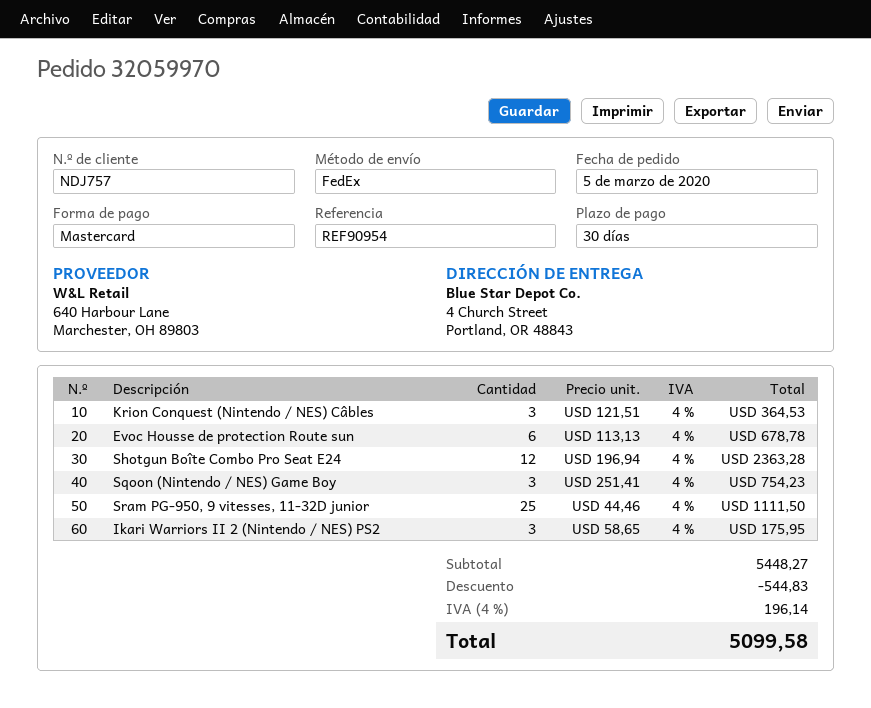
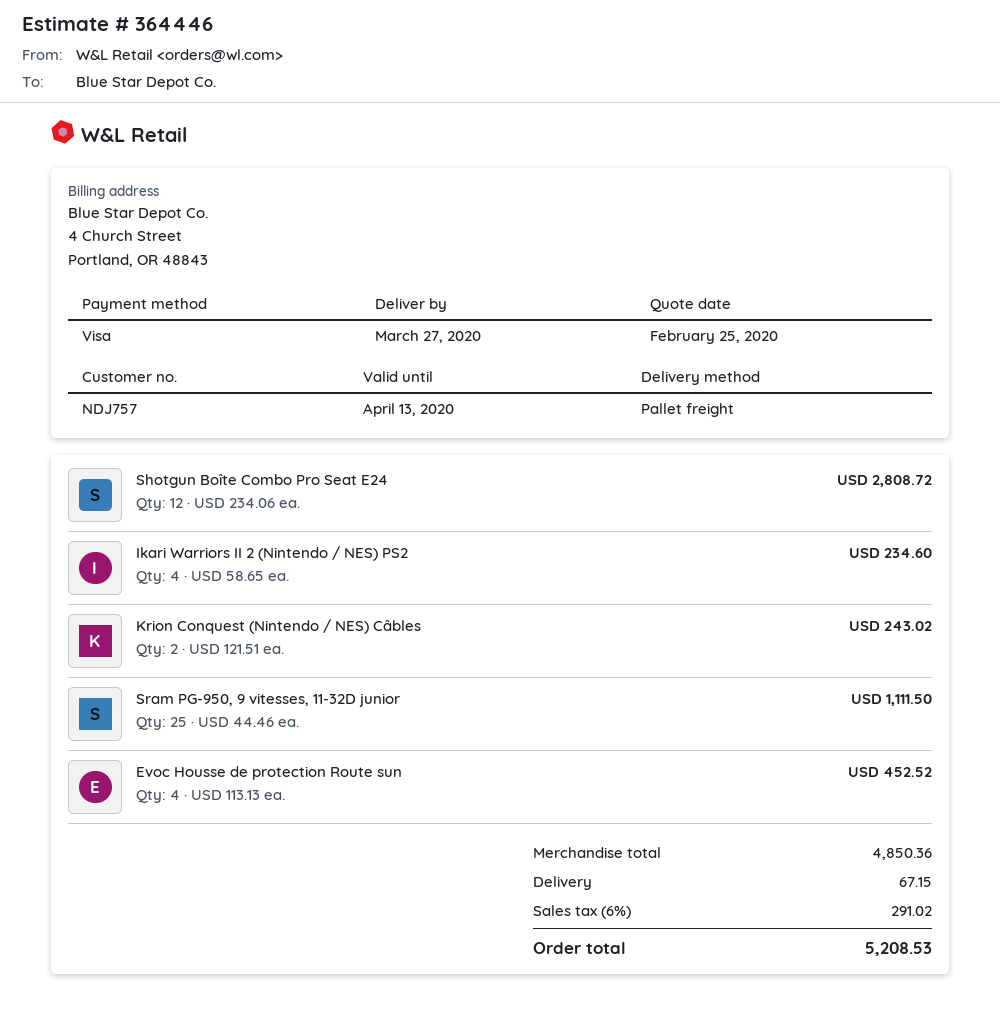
payment method: Mastercard -> Visa
shipping method: FedEx -> pallet freight
Krion Conquest (Nintendo / NES) Câbles: 3 x 121.51 = 364.53 -> 2 x 121.51 = 243.02
Evoc Housse de protection Route sun: 6 x 113.13 = 678.78 -> 4 x 113.13 = 452.52
Shotgun Boîte Combo Pro Seat E24: 12 x 196.94 = 2363.28 -> 12 x 234.06 = 2808.72
Sqoon (Nintendo / NES) Game Boy: 3 x 251.41 = 754.23 -> none
Ikari Warriors II 2 (Nintendo / NES) PS2: 3 x 58.65 = 175.95 -> 4 x 58.65 = 234.60
subtotal: 5448.27 -> 4850.36
discount: 544.83 -> none
shipping: none -> 67.15
tax: 4% = 196.14 -> 6% = 291.02
total: 5099.58 -> 5208.53

